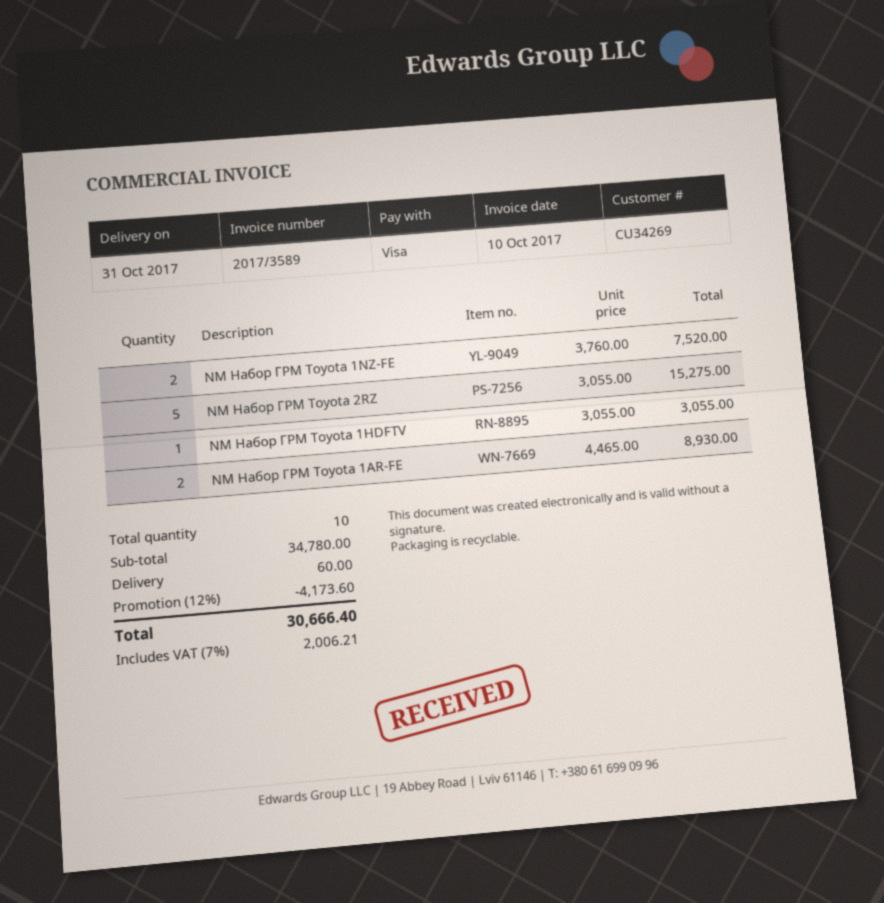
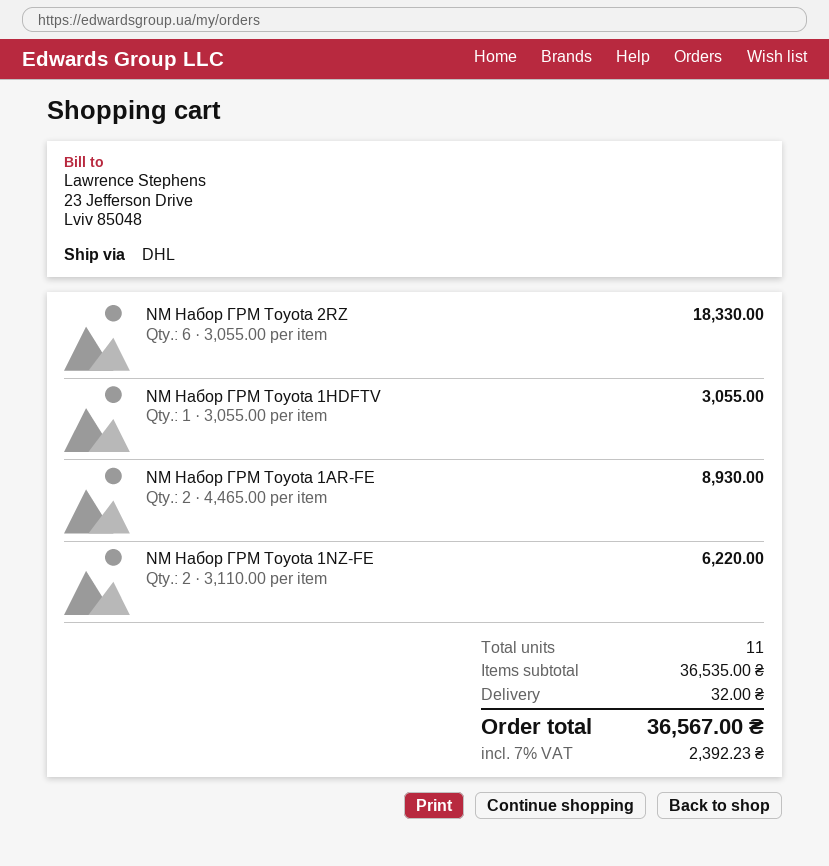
NM Набор ГРМ Toyota 1NZ-FE: 2 x 3760.00 = 7520.00 -> 2 x 3110.00 = 6220.00
NM Набор ГРМ Toyota 2RZ: 5 x 3055.00 = 15275.00 -> 6 x 3055.00 = 18330.00
total quantity: 10 -> 11
subtotal: 34780.00 -> 36535.00
discount: 12% = 4173.60 -> none
shipping: 60.00 -> 32.00
tax: 7% = 2006.21 -> 7% = 2392.23
total: 30666.40 -> 36567.00

